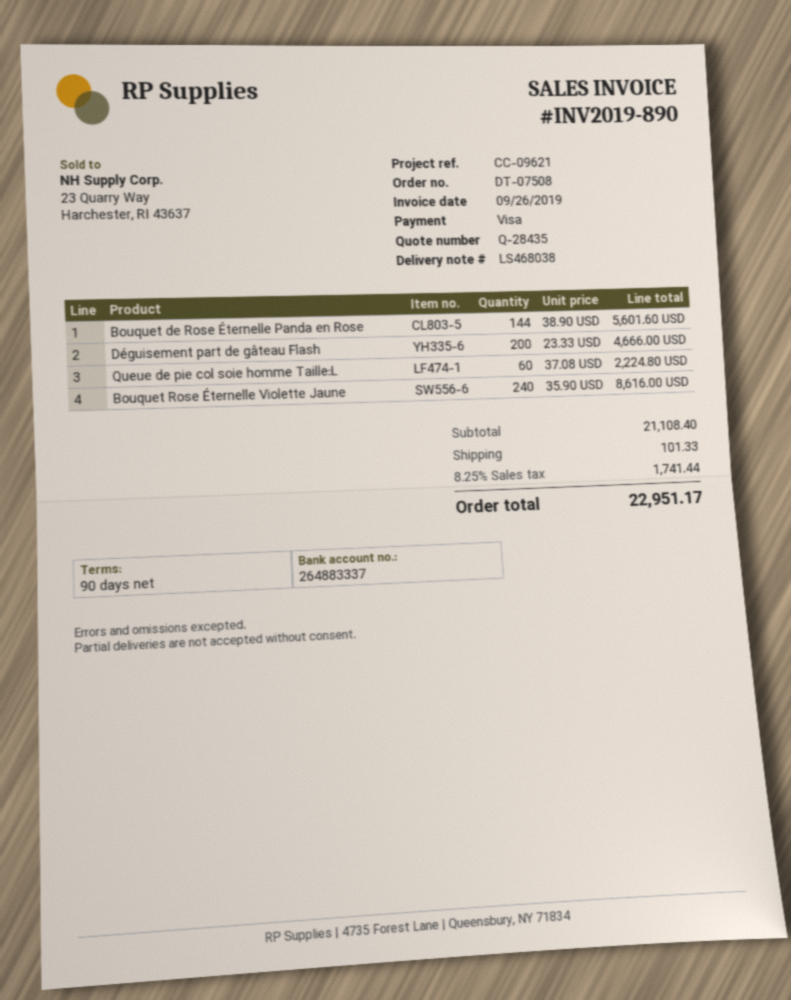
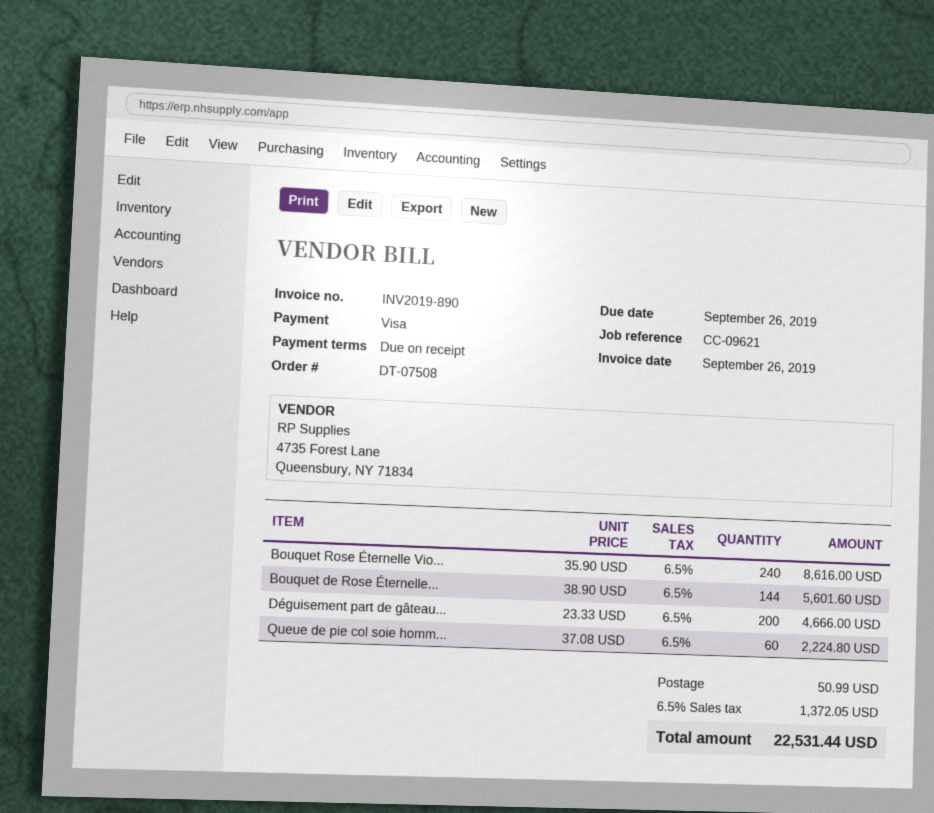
payment terms: 90 days -> on receipt
shipping: 101.33 -> 50.99
tax: 8.25% = 1741.44 -> 6.5% = 1372.05
total: 22951.17 -> 22531.44

